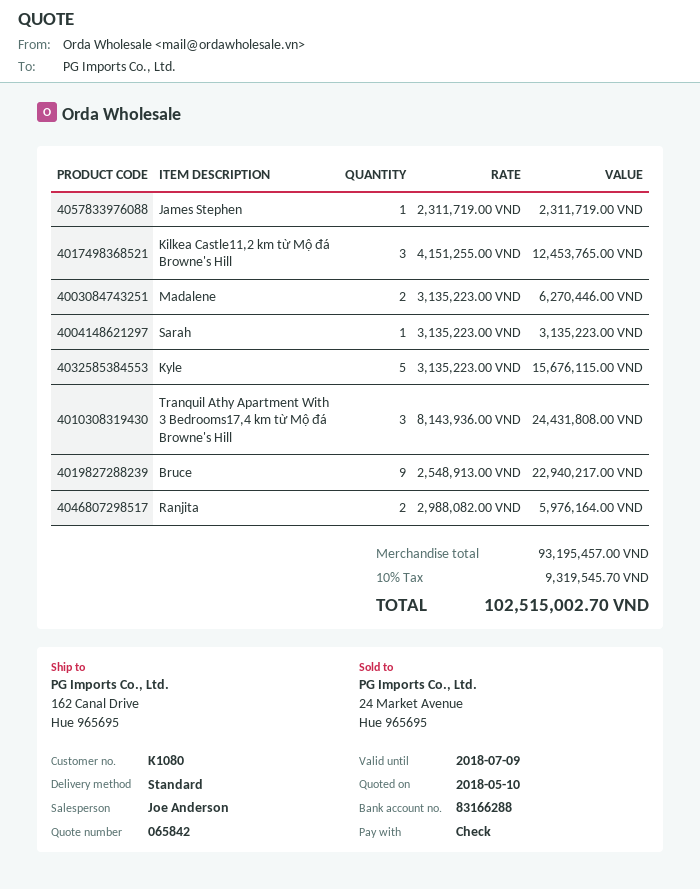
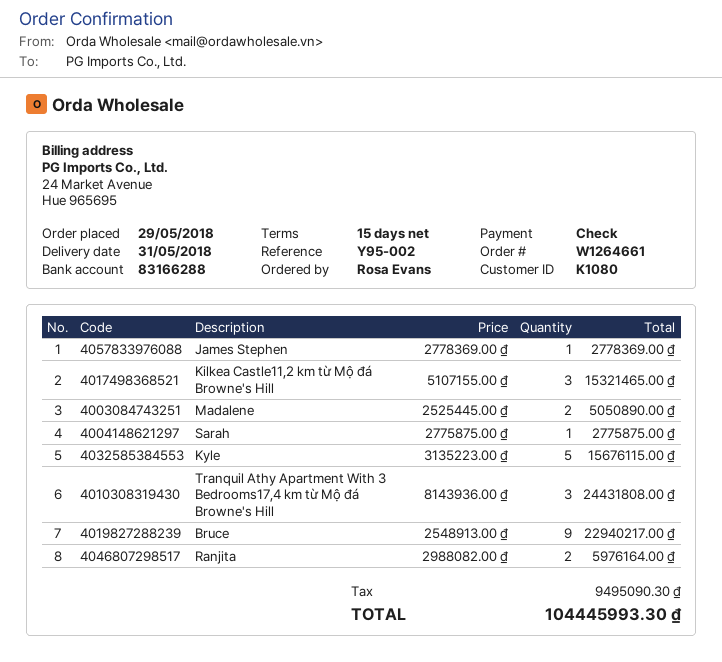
James Stephen: 1 x 2311719.00 = 2311719.00 -> 1 x 2778369.00 = 2778369.00
Kilkea Castle11,2 km từ Mộ đá Browne's Hill: 3 x 4151255.00 = 12453765.00 -> 3 x 5107155.00 = 15321465.00
Madalene: 2 x 3135223.00 = 6270446.00 -> 2 x 2525445.00 = 5050890.00
Sarah: 1 x 3135223.00 = 3135223.00 -> 1 x 2775875.00 = 2775875.00
tax: 9319545.70 -> 9495090.30
total: 102515002.70 -> 104445993.30

